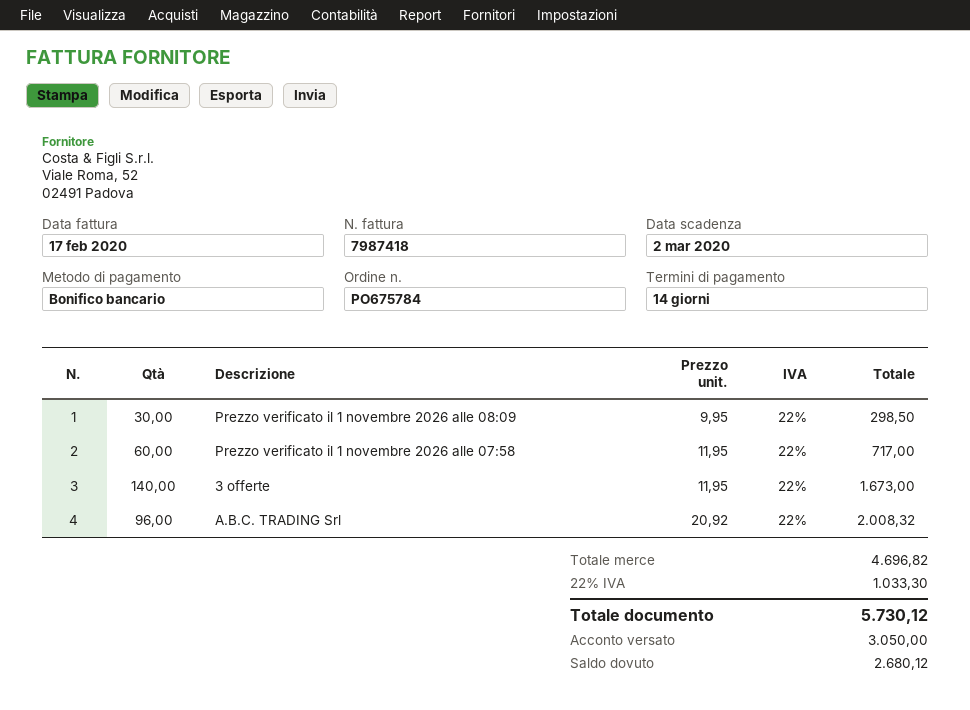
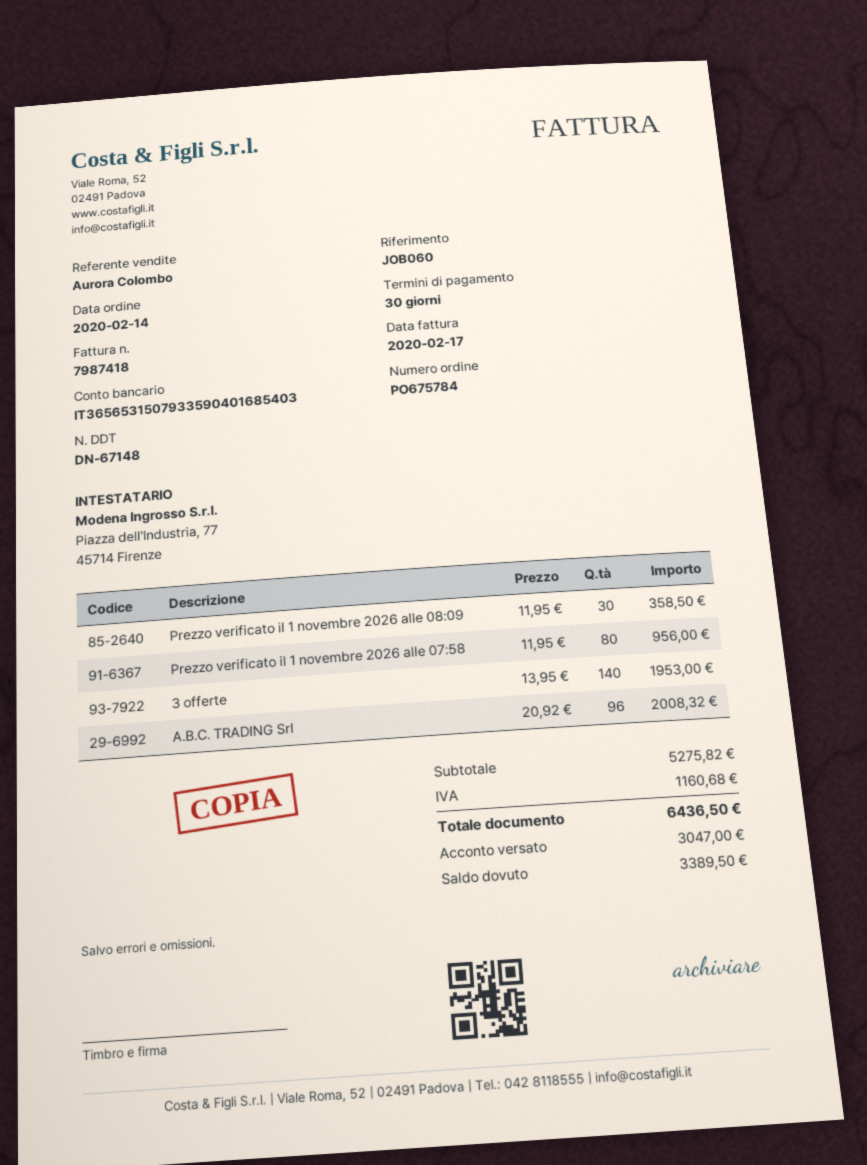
payment terms: 14 days -> 30 days
Prezzo verificato il 1 novembre 2026 alle 08:09: 30 x 9.95 = 298.50 -> 30 x 11.95 = 358.50
Prezzo verificato il 1 novembre 2026 alle 07:58: 60 x 11.95 = 717.00 -> 80 x 11.95 = 956.00
3 offerte: 140 x 11.95 = 1673.00 -> 140 x 13.95 = 1953.00
subtotal: 4696.82 -> 5275.82
tax: 1033.30 -> 1160.68
total: 5730.12 -> 6436.50
deposit: 3050.00 -> 3047.00
balance: 2680.12 -> 3389.50

